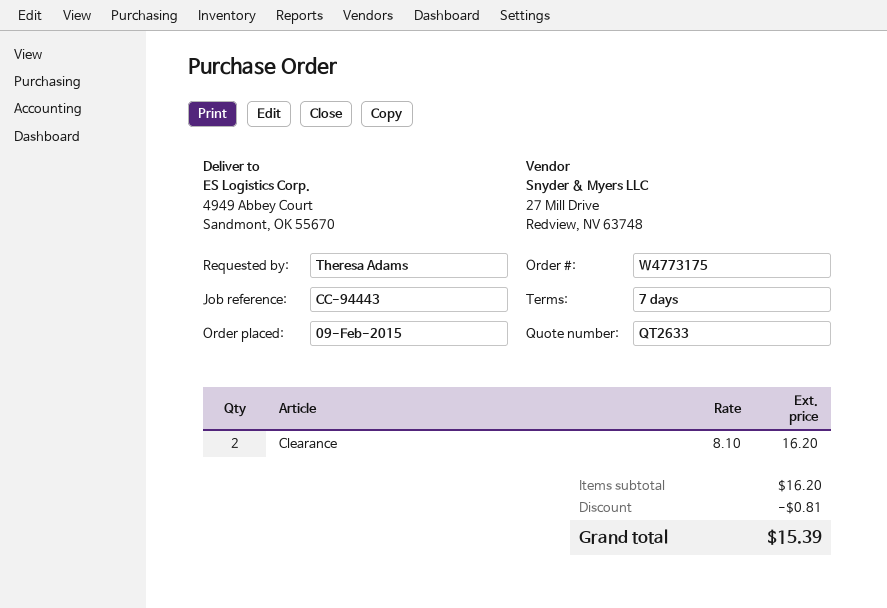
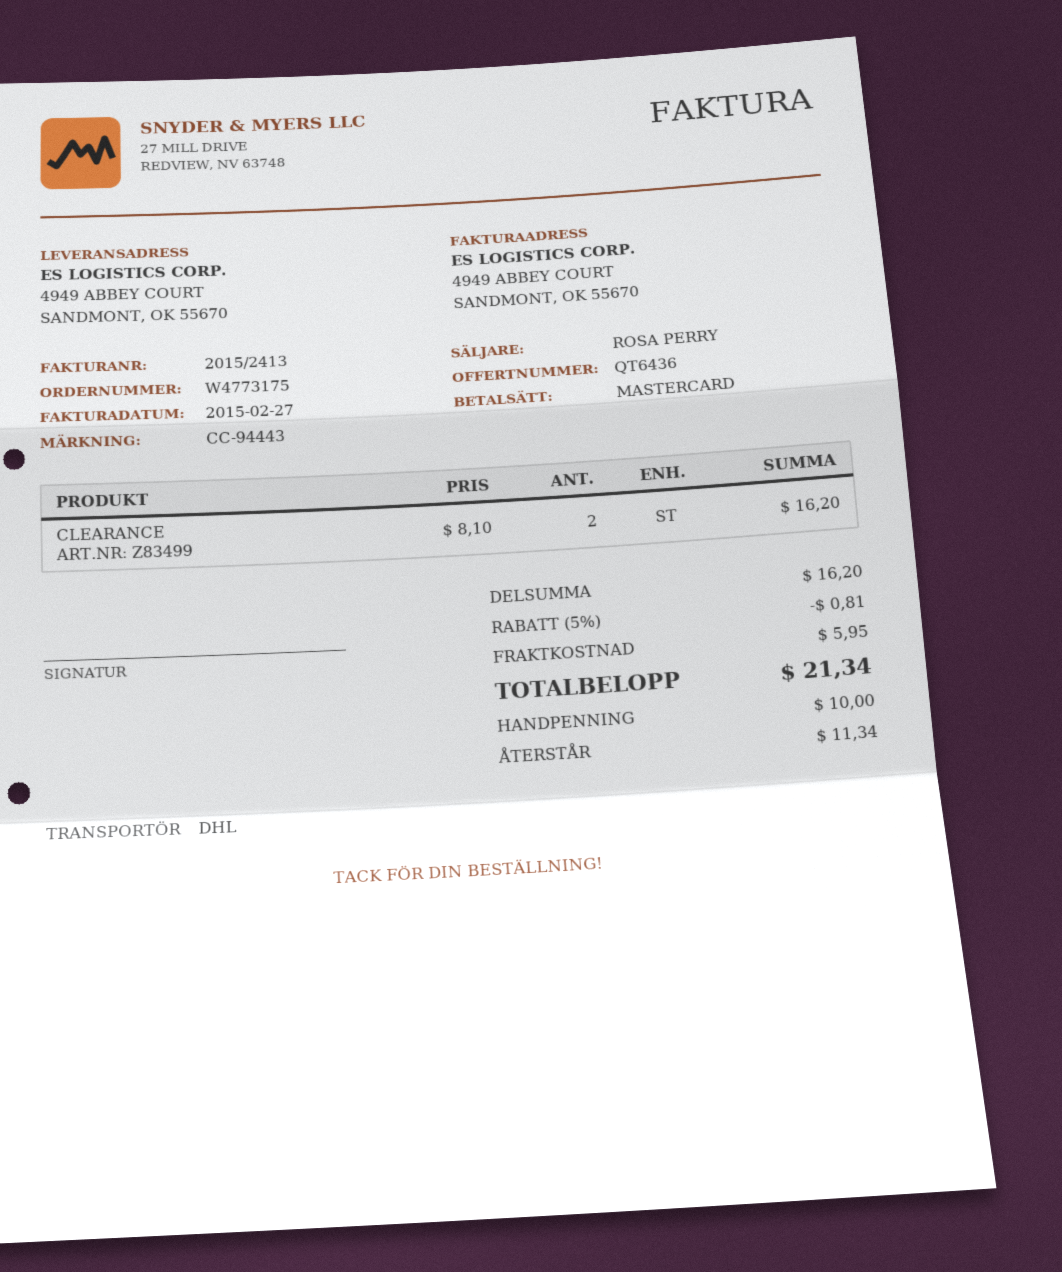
quote number: QT2633 -> QT6436
shipping: none -> 5.95
total: 15.39 -> 21.34

